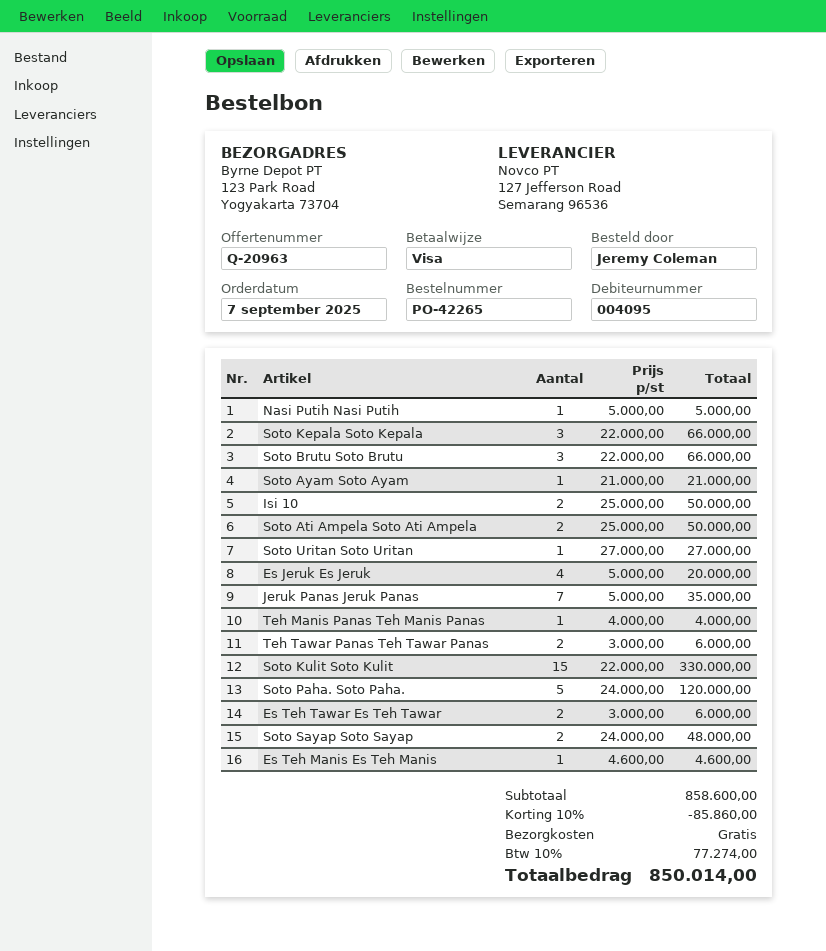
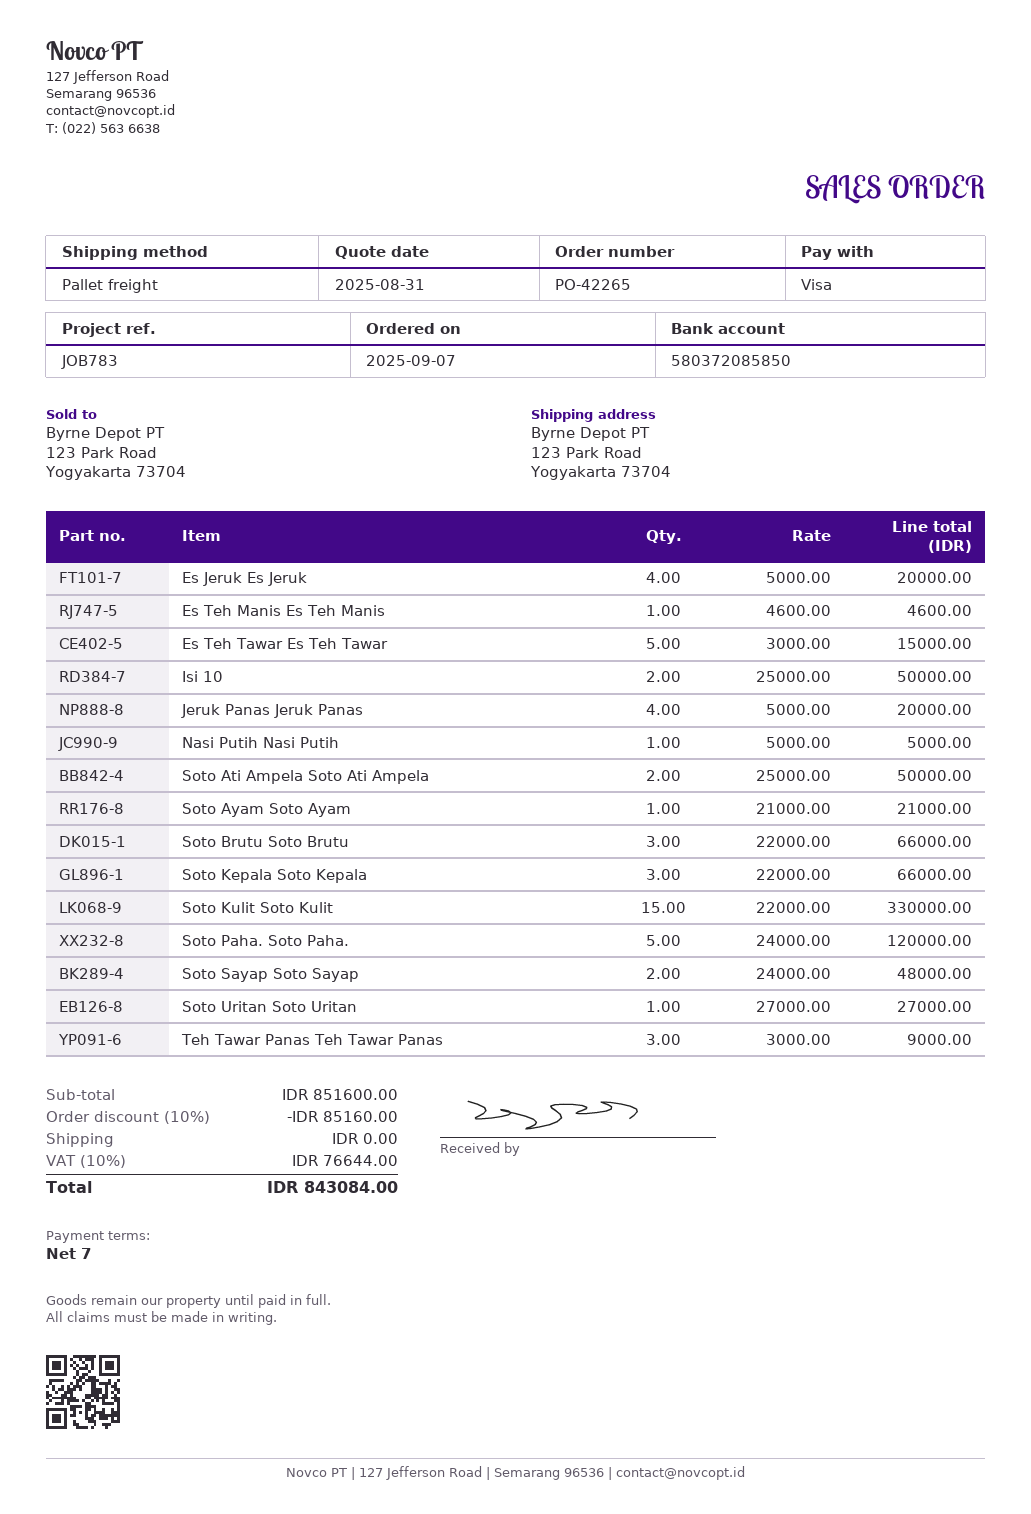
Jeruk Panas Jeruk Panas: 7 x 5000.00 = 35000.00 -> 4 x 5000.00 = 20000.00
Teh Manis Panas Teh Manis Panas: 1 x 4000.00 = 4000.00 -> none
Teh Tawar Panas Teh Tawar Panas: 2 x 3000.00 = 6000.00 -> 3 x 3000.00 = 9000.00
Es Teh Tawar Es Teh Tawar: 2 x 3000.00 = 6000.00 -> 5 x 3000.00 = 15000.00
subtotal: 858600.00 -> 851600.00
discount: 10% = 85860.00 -> 10% = 85160.00
tax: 10% = 77274.00 -> 10% = 76644.00
total: 850014.00 -> 843084.00

